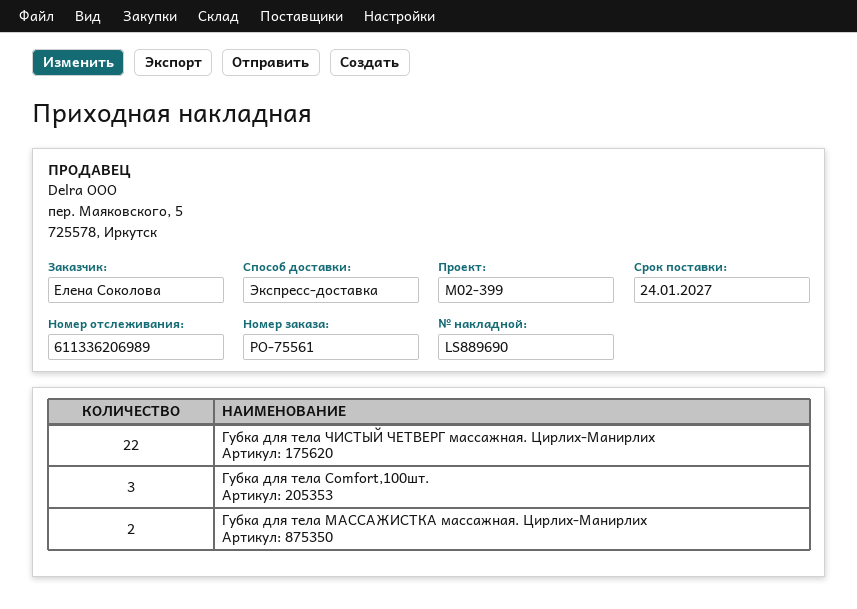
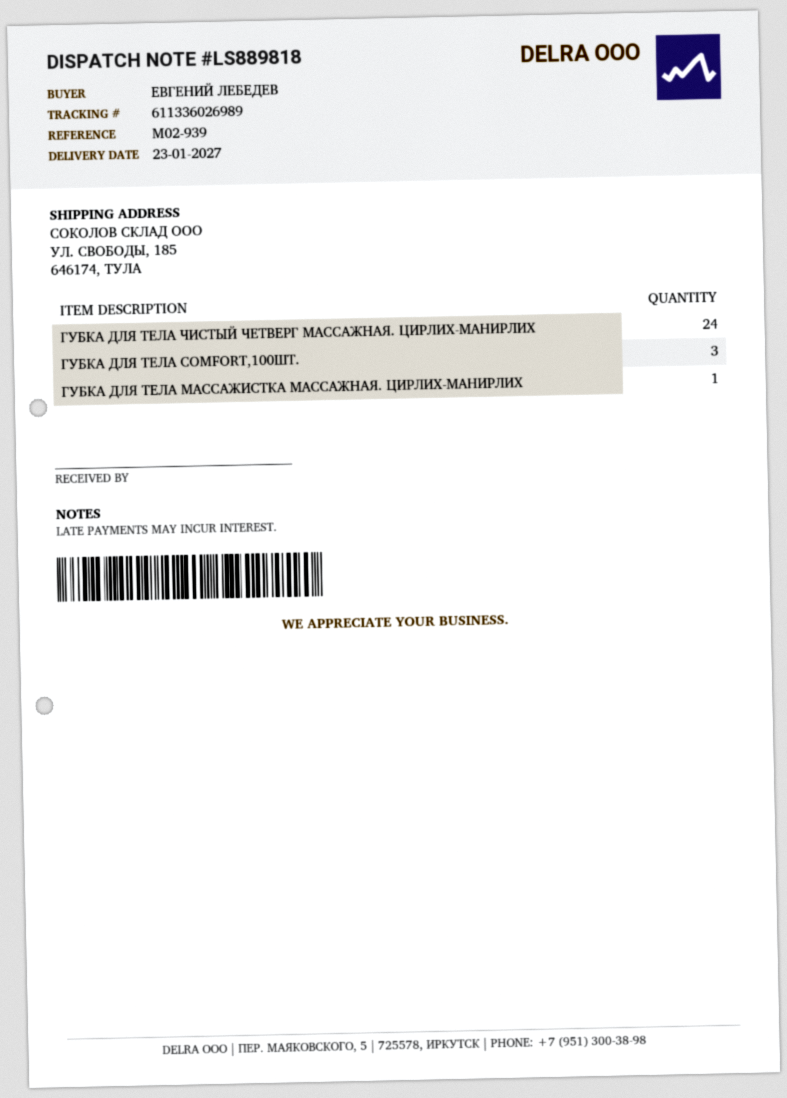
delivery note number: LS889690 -> LS889818
delivery date: 2027-01-24 -> 2027-01-23
reference: M02-399 -> M02-939
ordered by: Елена Соколова -> ЕВГЕНИЙ ЛЕБЕДЕВ
tracking number: 611336206989 -> 611336026989
Губка для тела ЧИСТЫЙ ЧЕТВЕРГ массажная. Цирлих-Манирлих: 22 -> 24
Губка для тела МАССАЖИСТКА массажная. Цирлих-Манирлих: 2 -> 1

